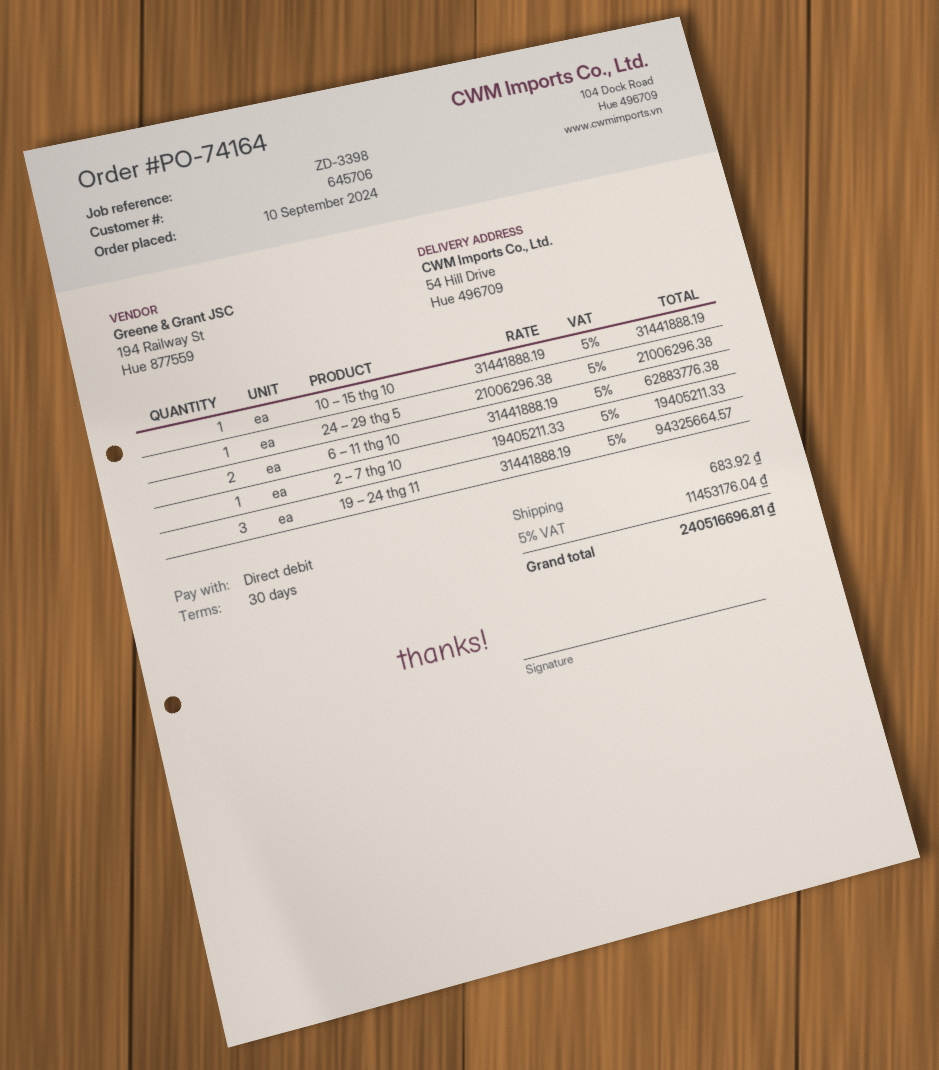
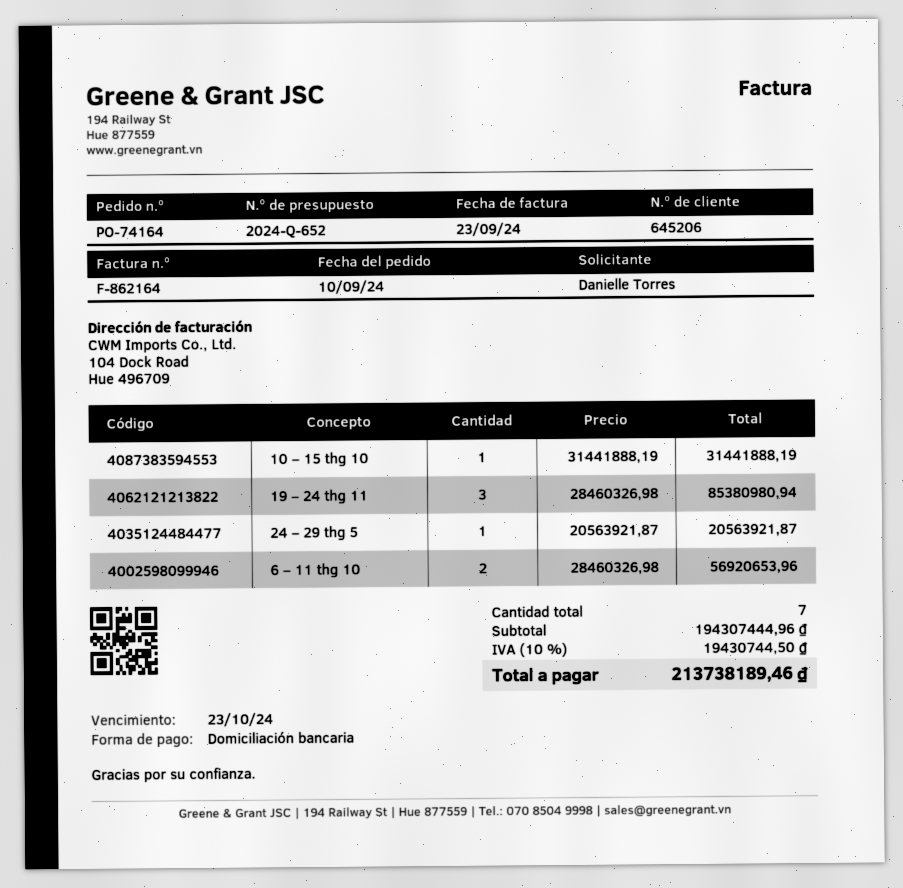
customer number: 645706 -> 645206
24 – 29 thg 5: 1 x 21006296.38 = 21006296.38 -> 1 x 20563921.87 = 20563921.87
6 – 11 thg 10: 2 x 31441888.19 = 62883776.38 -> 2 x 28460326.98 = 56920653.96
2 – 7 thg 10: 1 x 19405211.33 = 19405211.33 -> none
19 – 24 thg 11: 3 x 31441888.19 = 94325664.57 -> 3 x 28460326.98 = 85380980.94
shipping: 683.92 -> none
tax: 5% = 11453176.04 -> 10% = 19430744.50
total: 240516696.81 -> 213738189.46

